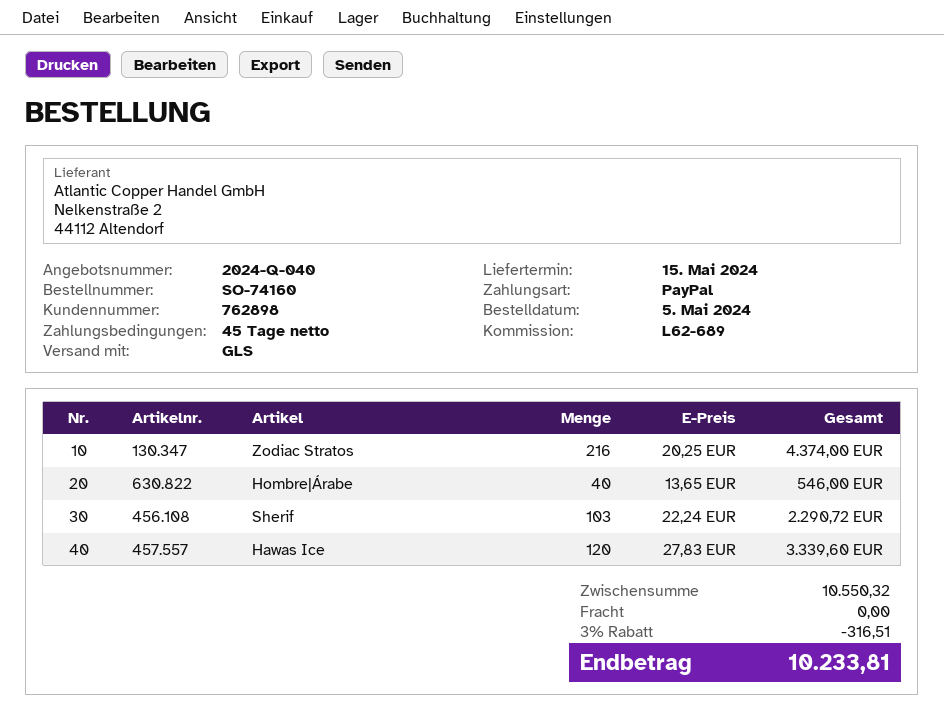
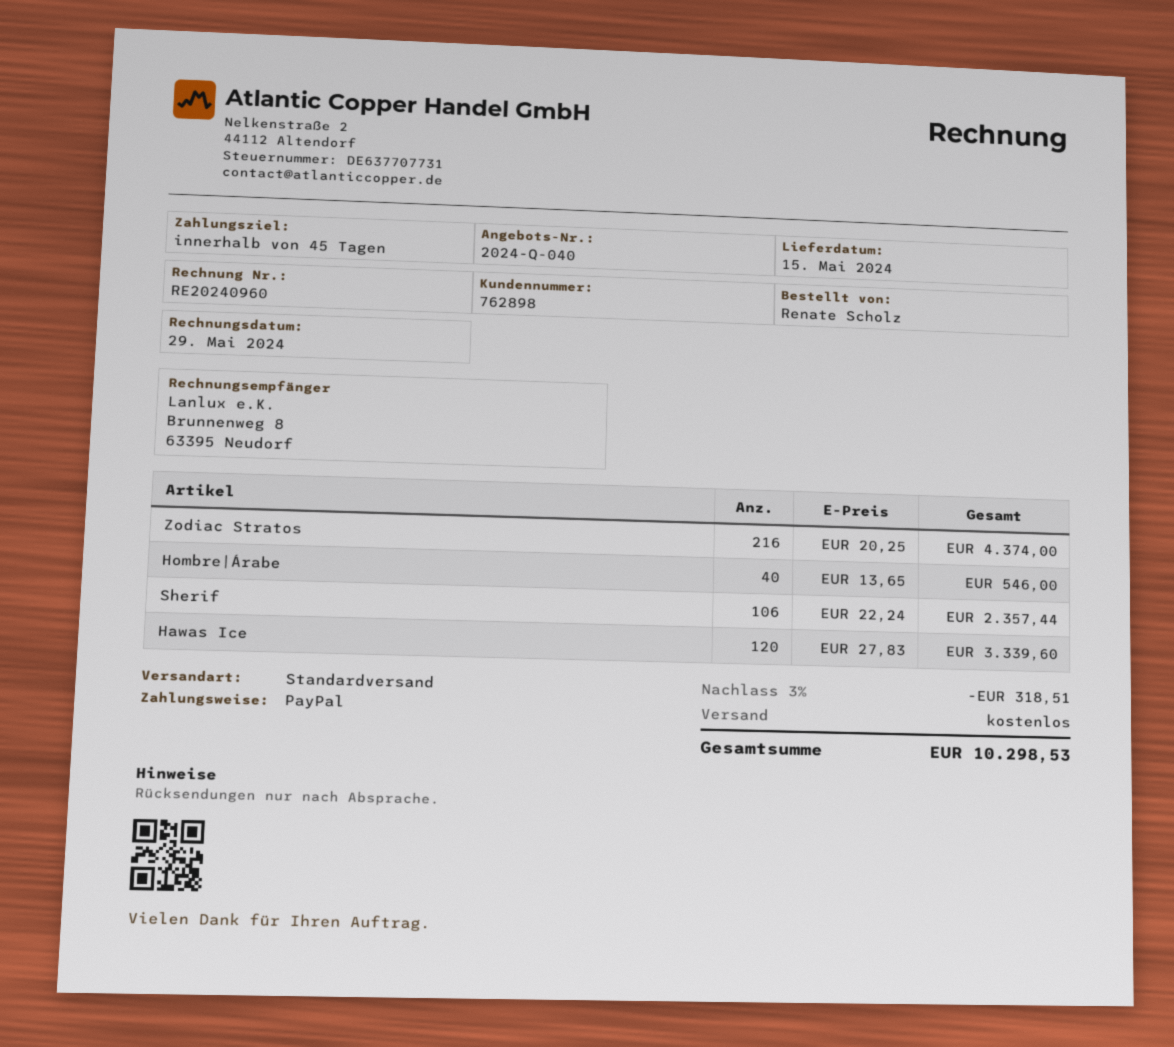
shipping method: GLS -> standard
Sherif: 103 x 22.24 = 2290.72 -> 106 x 22.24 = 2357.44
discount: 3% = 316.51 -> 3% = 318.51
total: 10233.81 -> 10298.53

